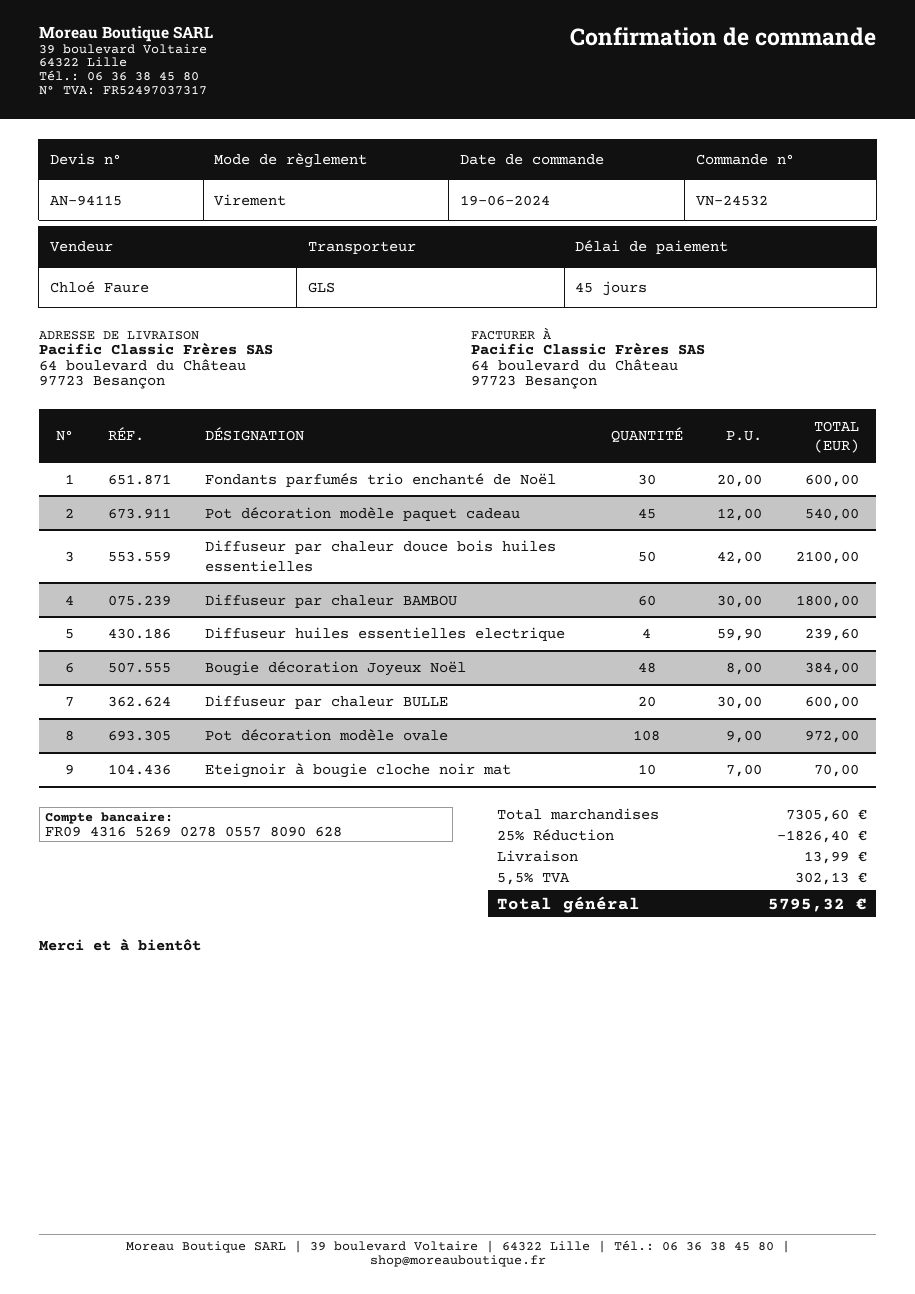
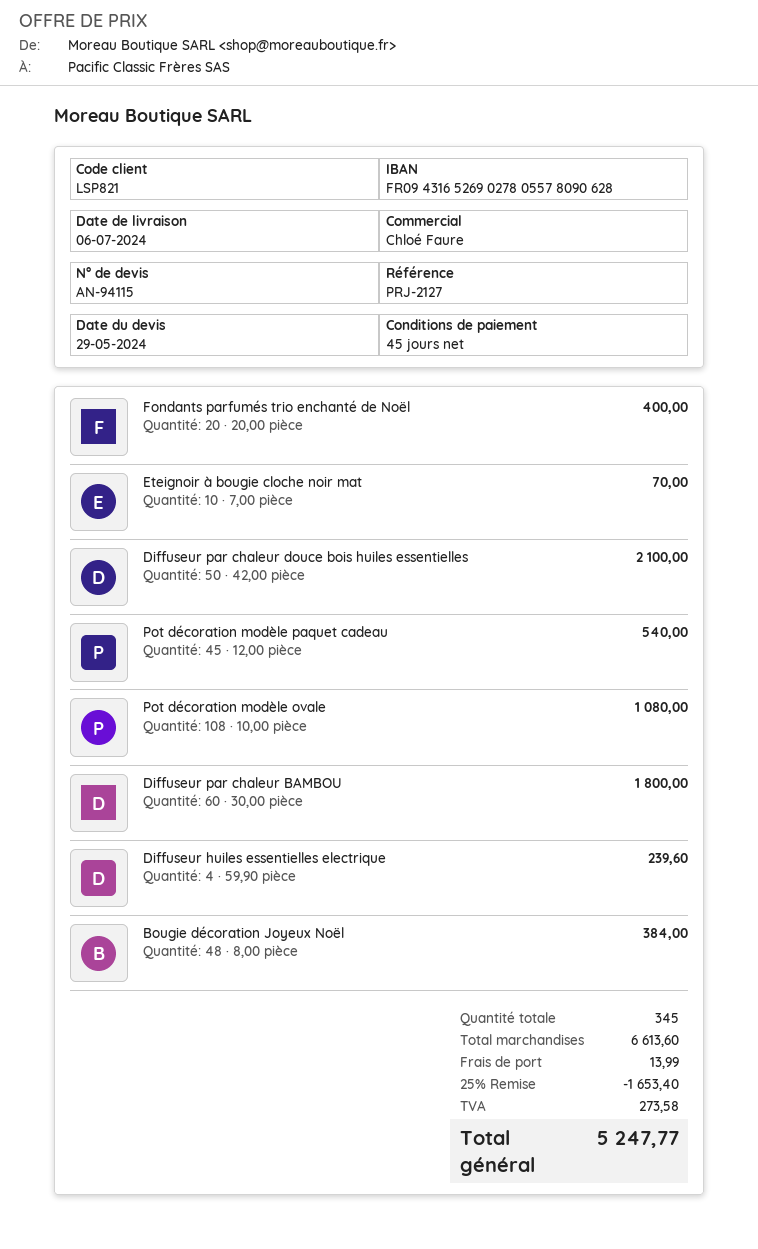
Fondants parfumés trio enchanté de Noël: 30 x 20.00 = 600.00 -> 20 x 20.00 = 400.00
Diffuseur par chaleur BULLE: 20 x 30.00 = 600.00 -> none
Pot décoration modèle ovale: 108 x 9.00 = 972.00 -> 108 x 10.00 = 1080.00
subtotal: 7305.60 -> 6613.60
discount: 25% = 1826.40 -> 25% = 1653.40
tax: 302.13 -> 273.58
total: 5795.32 -> 5247.77

